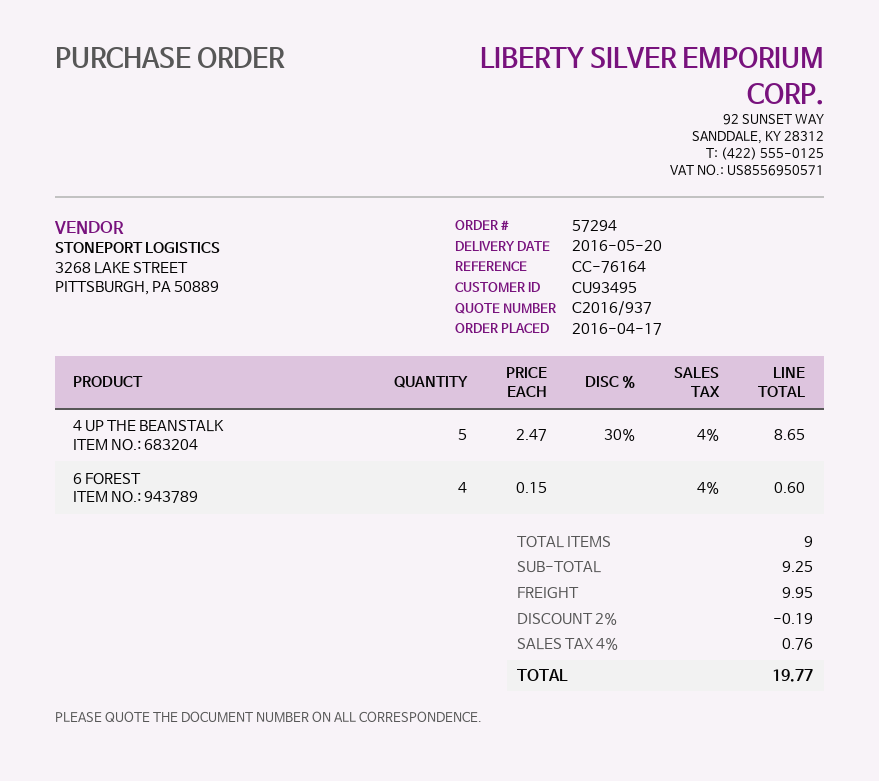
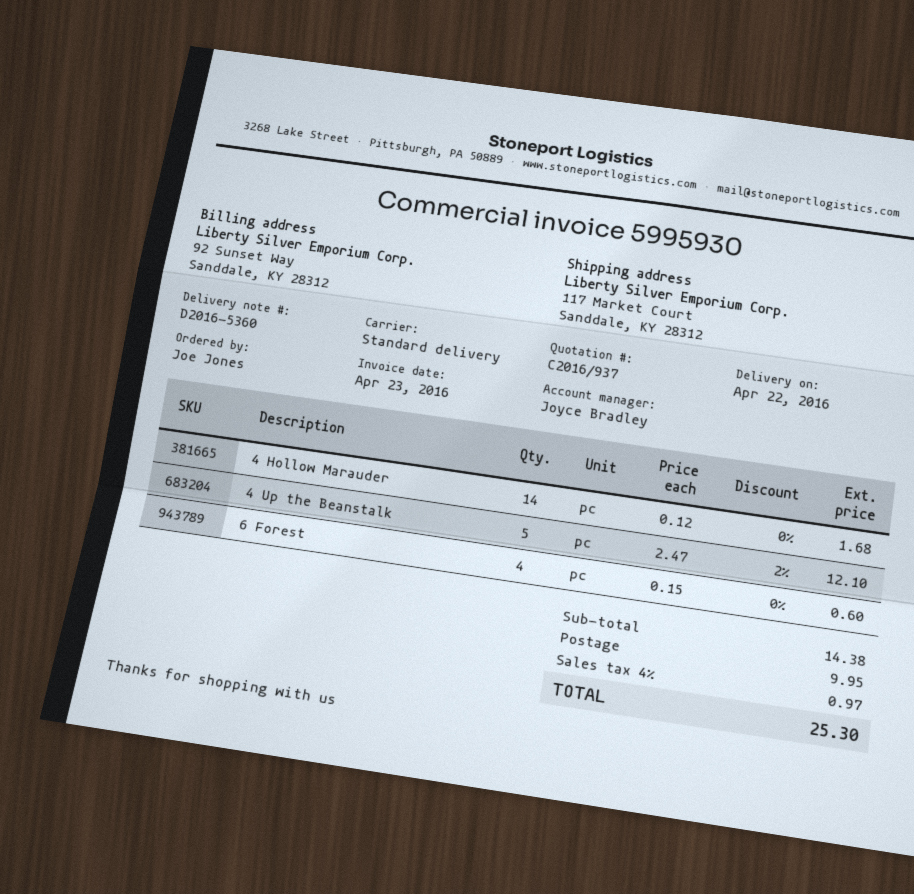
delivery date: 2016-05-20 -> 2016-04-22
4 UP THE BEANSTALK: 5 x 2.47 - 30% = 8.65 -> 5 x 2.47 - 2% = 12.10
4 Hollow Marauder: none -> 14 x 0.12 = 1.68
subtotal: 9.25 -> 14.38
discount: 2% = 0.19 -> none
tax: 4% = 0.76 -> 4% = 0.97
total: 19.77 -> 25.30

